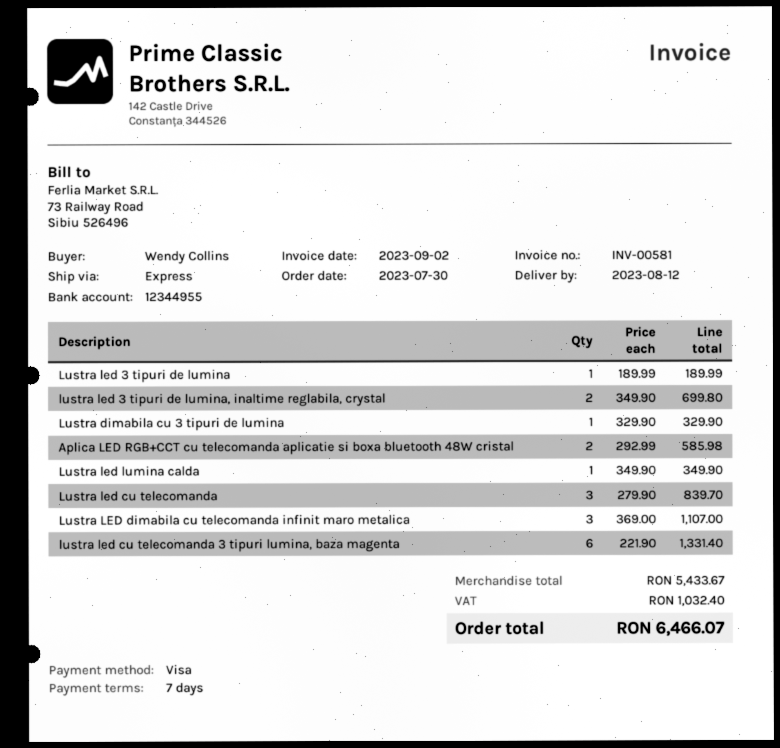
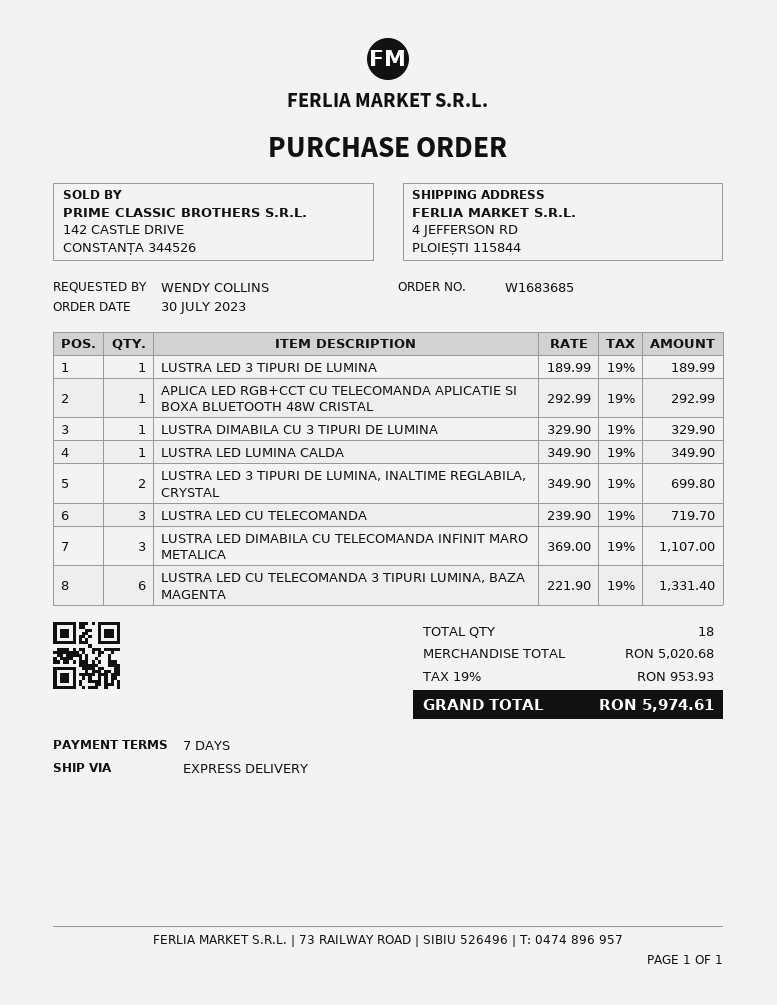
Aplica LED RGB+CCT cu telecomanda aplicatie si boxa bluetooth 48W cristal: 2 x 292.99 = 585.98 -> 1 x 292.99 = 292.99
Lustra led cu telecomanda: 3 x 279.90 = 839.70 -> 3 x 239.90 = 719.70
subtotal: 5433.67 -> 5020.68
tax: 1032.40 -> 953.93
total: 6466.07 -> 5974.61

